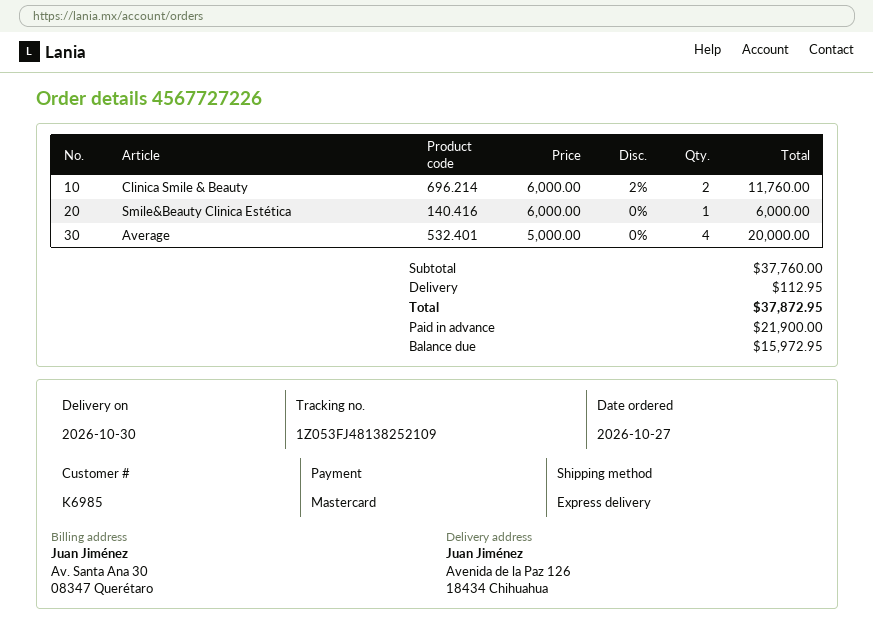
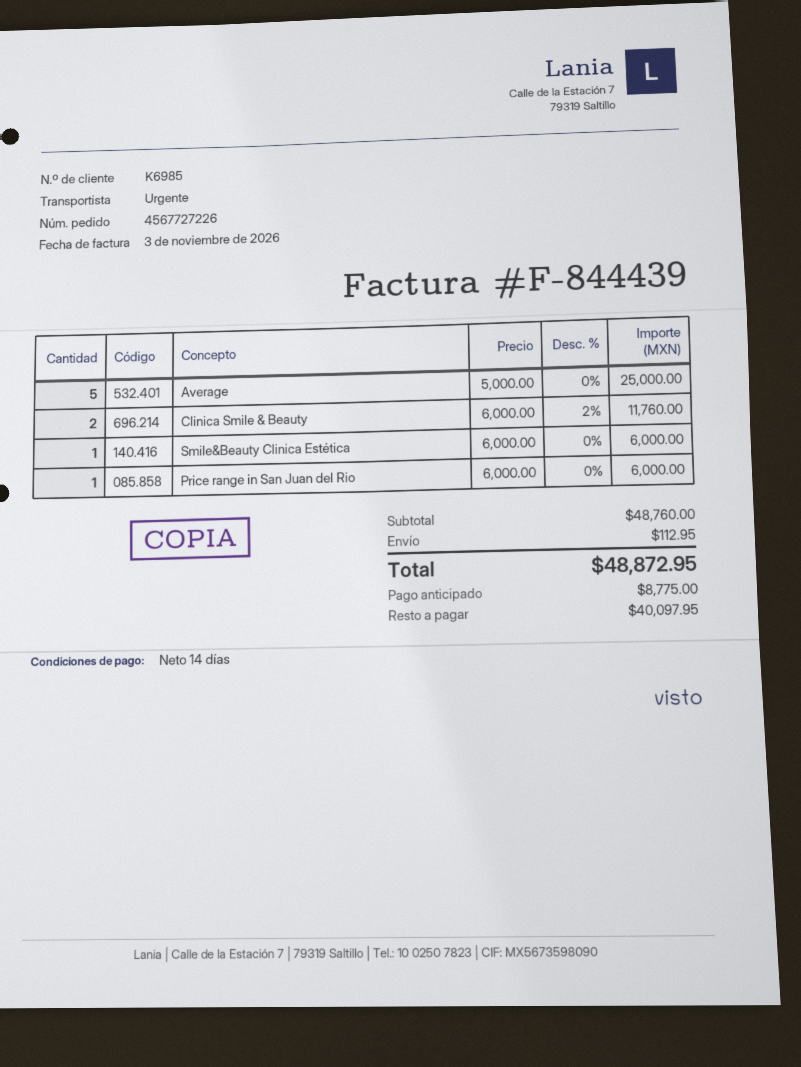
Average: 4 x 5000.00 = 20000.00 -> 5 x 5000.00 = 25000.00
Price range in San Juan del Rio: none -> 1 x 6000.00 = 6000.00
subtotal: 37760.00 -> 48760.00
total: 37872.95 -> 48872.95
deposit: 21900.00 -> 8775.00
balance: 15972.95 -> 40097.95

